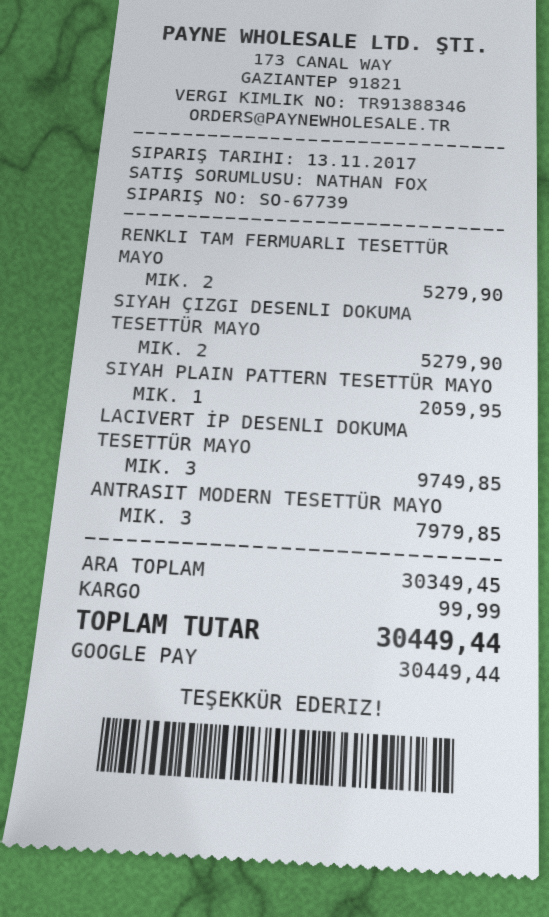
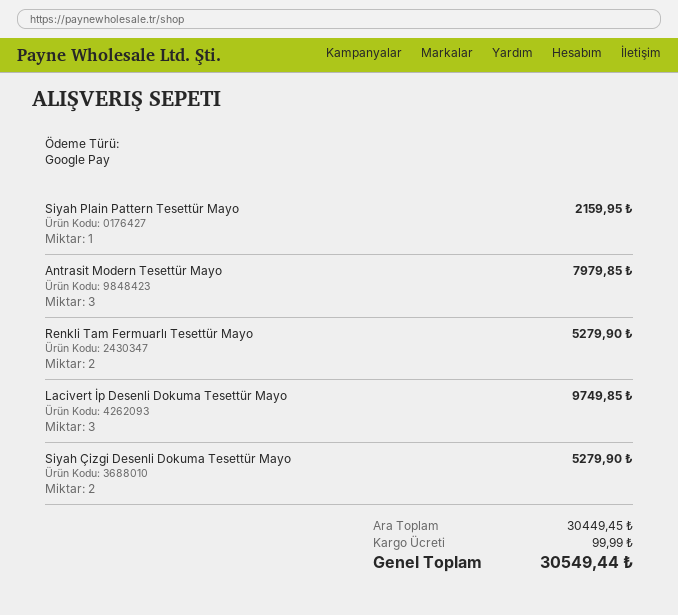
SIYAH PLAIN PATTERN TESETTÜR MAYO: 1 for 2059.95 -> 1 for 2159.95
subtotal: 30349.45 -> 30449.45
total: 30449.44 -> 30549.44

